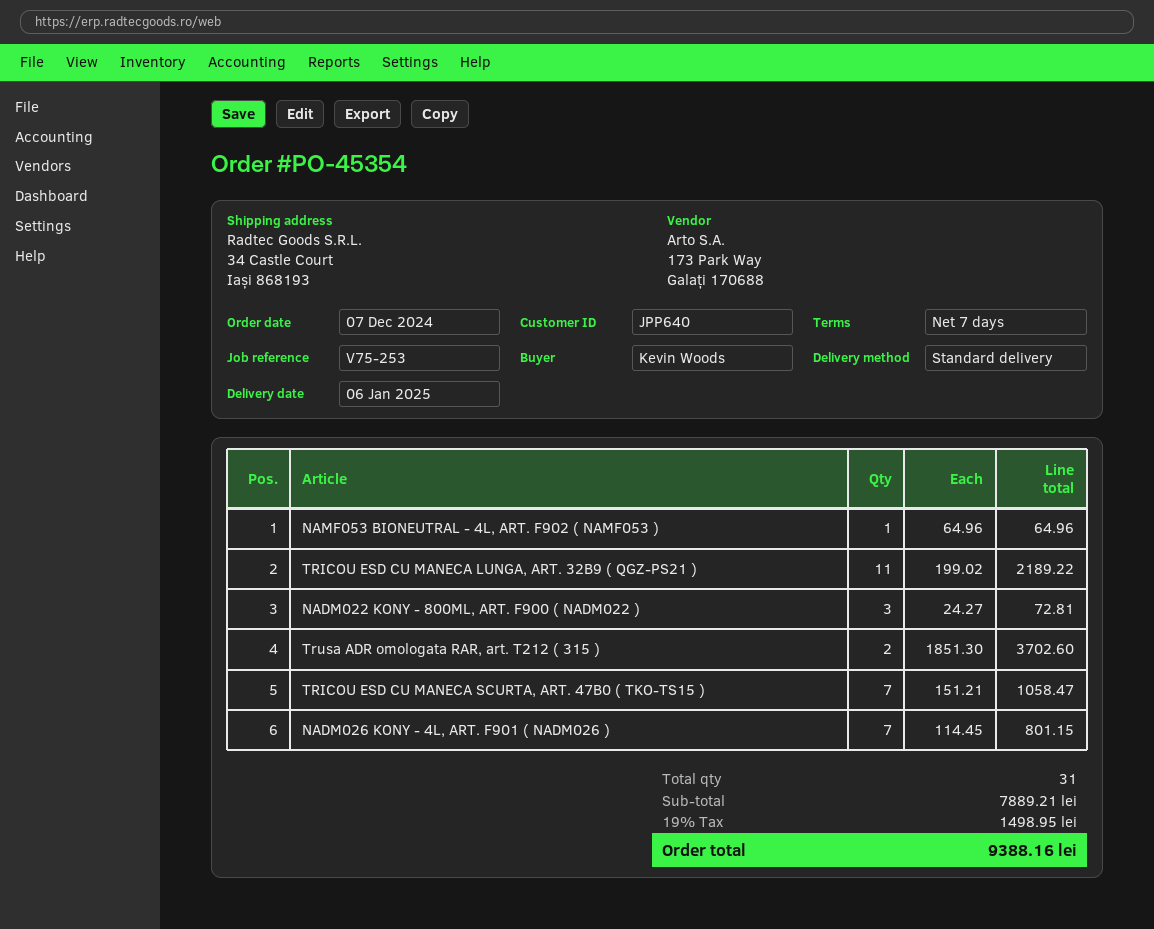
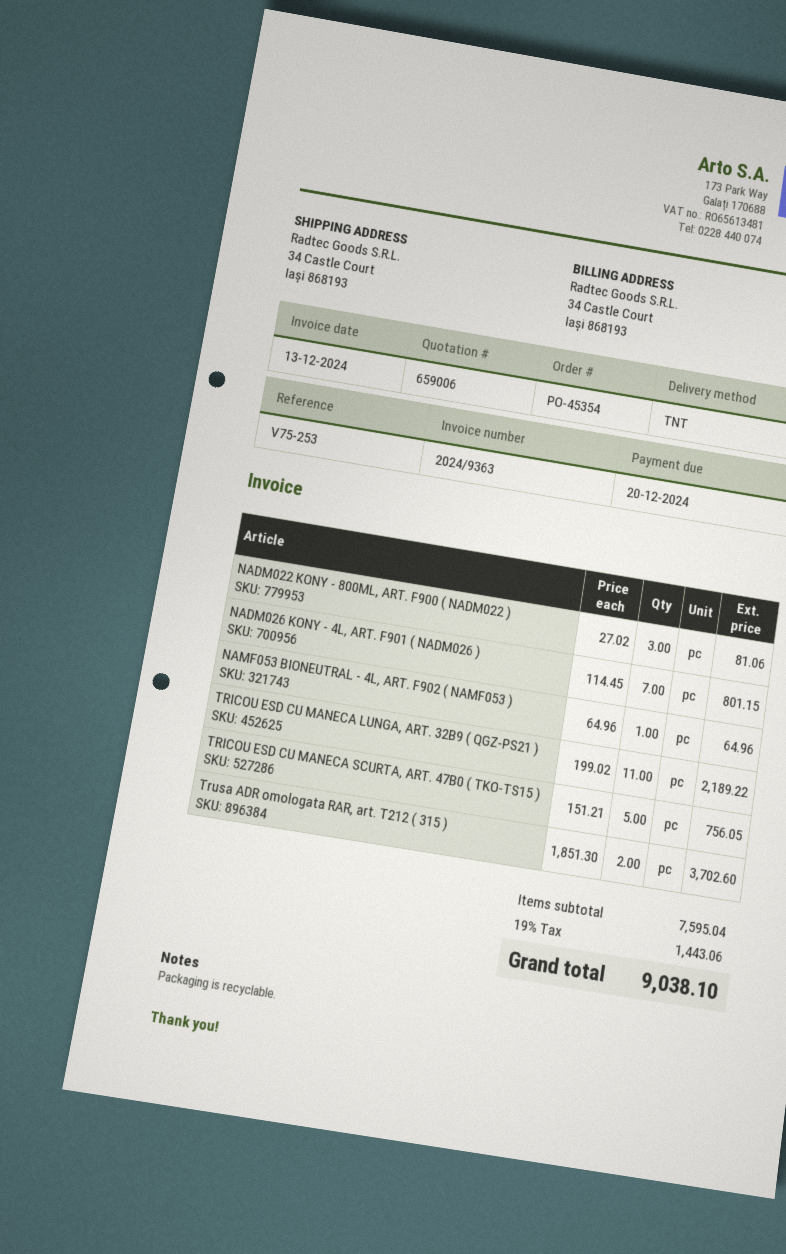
shipping method: standard -> TNT
NADM022 KONY - 800ML, ART. F900 ( NADM022 ): 3 x 24.27 = 72.81 -> 3 x 27.02 = 81.06
TRICOU ESD CU MANECA SCURTA, ART. 47B0 ( TKO-TS15 ): 7 x 151.21 = 1058.47 -> 5 x 151.21 = 756.05
subtotal: 7889.21 -> 7595.04
tax: 19% = 1498.95 -> 19% = 1443.06
total: 9388.16 -> 9038.10

